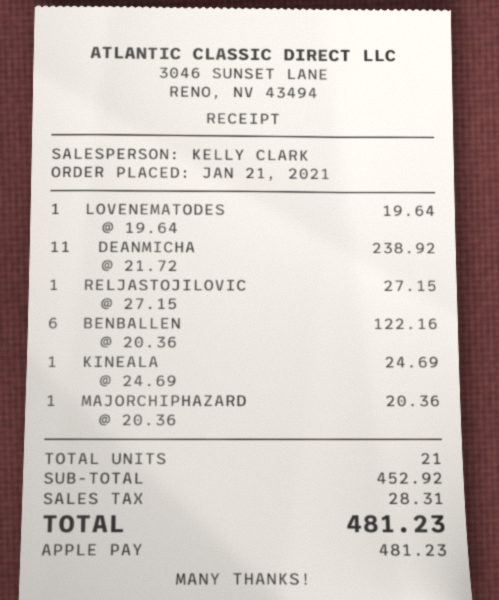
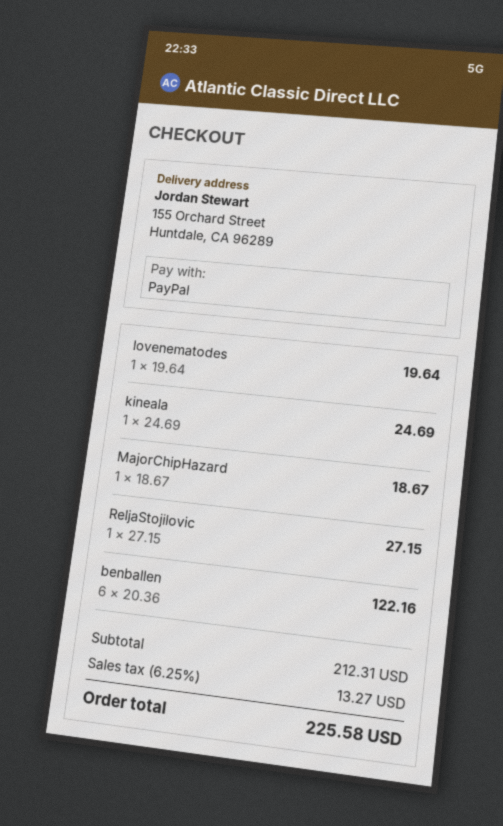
payment method: Apple Pay -> PayPal
DEANMICHA: 11 x 21.72 = 238.92 -> none
MAJORCHIPHAZARD: 1 x 20.36 = 20.36 -> 1 x 18.67 = 18.67
subtotal: 452.92 -> 212.31
tax: 28.31 -> 13.27
total: 481.23 -> 225.58

